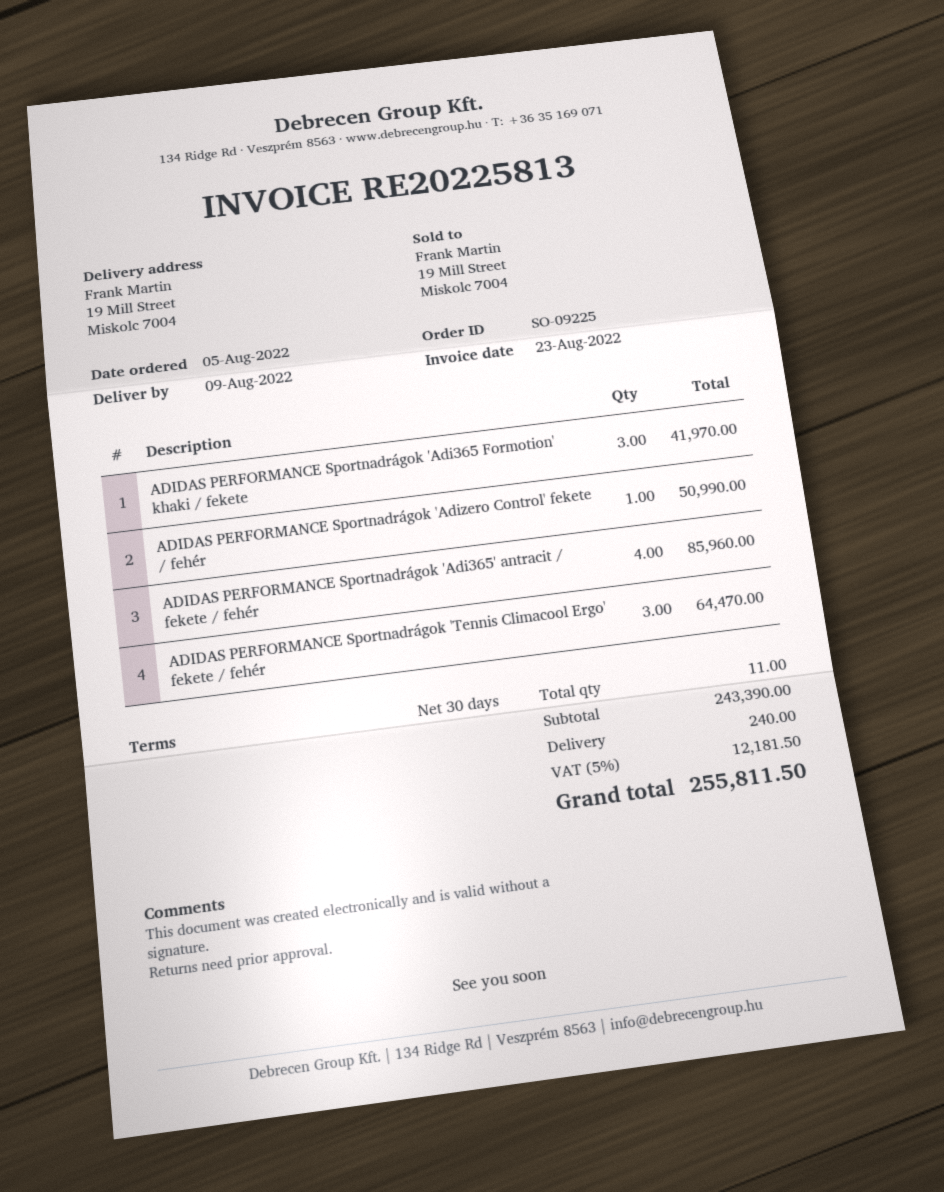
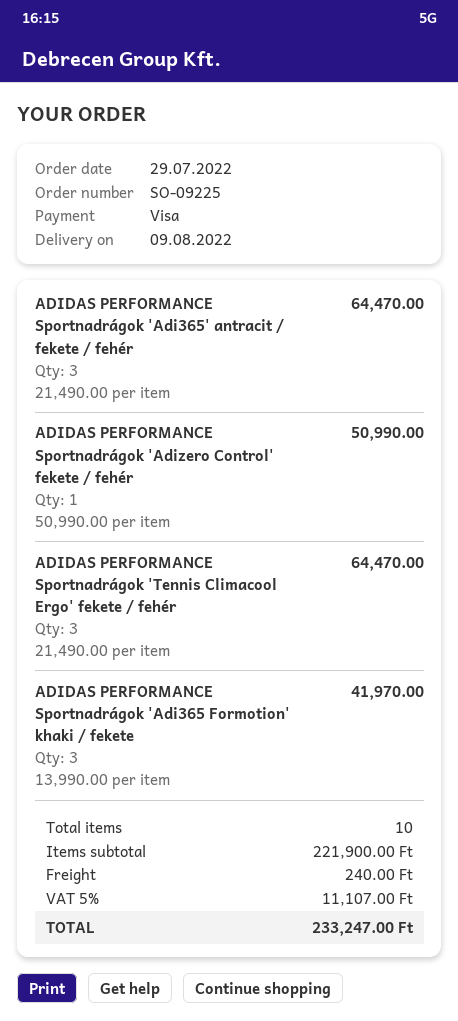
order date: 2022-08-05 -> 2022-07-29
ADIDAS PERFORMANCE Sportnadrágok 'Adi365' antracit / fekete / fehér: 4 for 85960.00 -> 3 for 64470.00
total quantity: 11 -> 10
subtotal: 243390.00 -> 221900.00
tax: 5% = 12181.50 -> 5% = 11107.00
total: 255811.50 -> 233247.00

